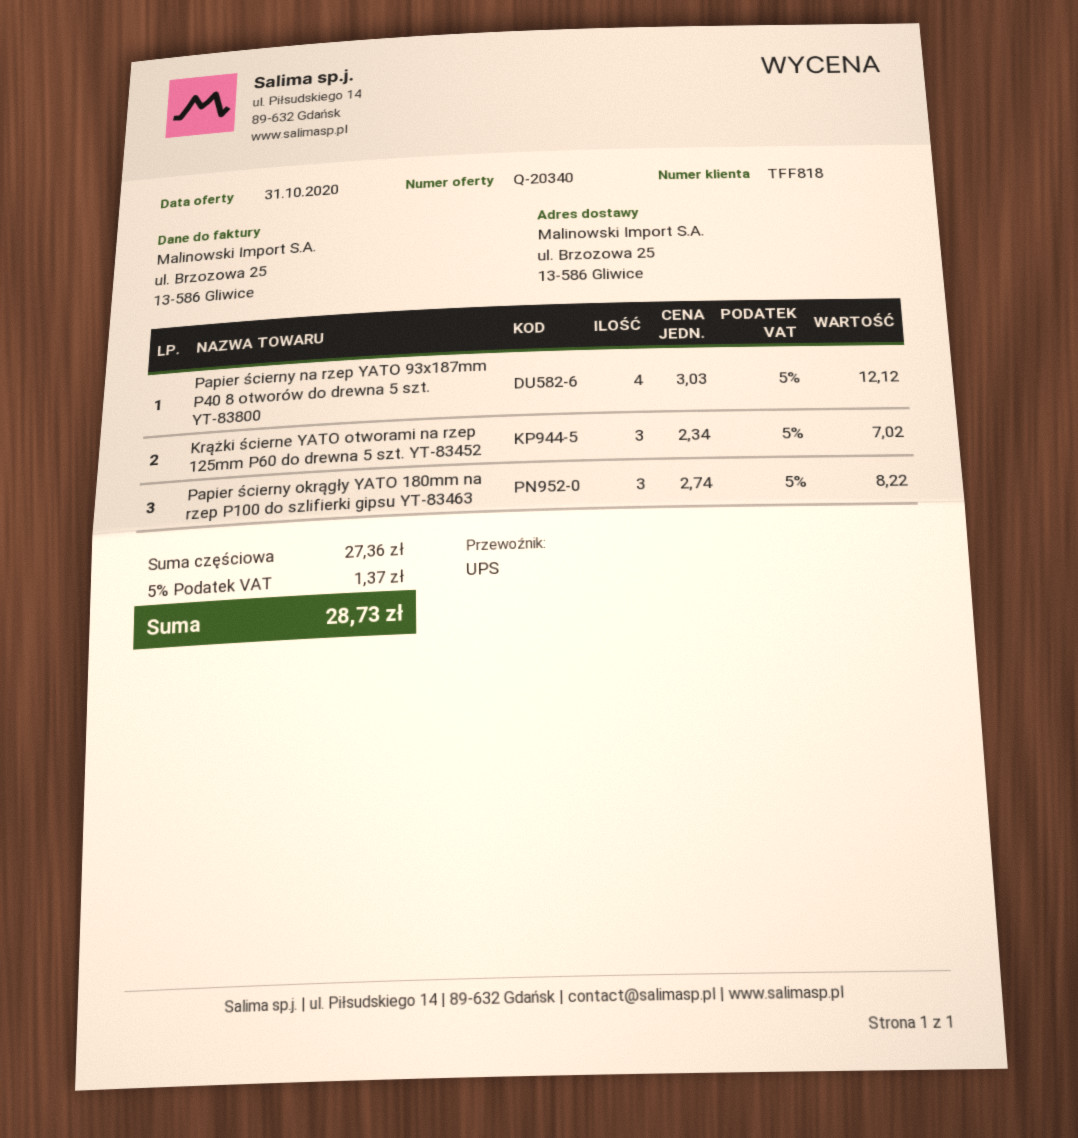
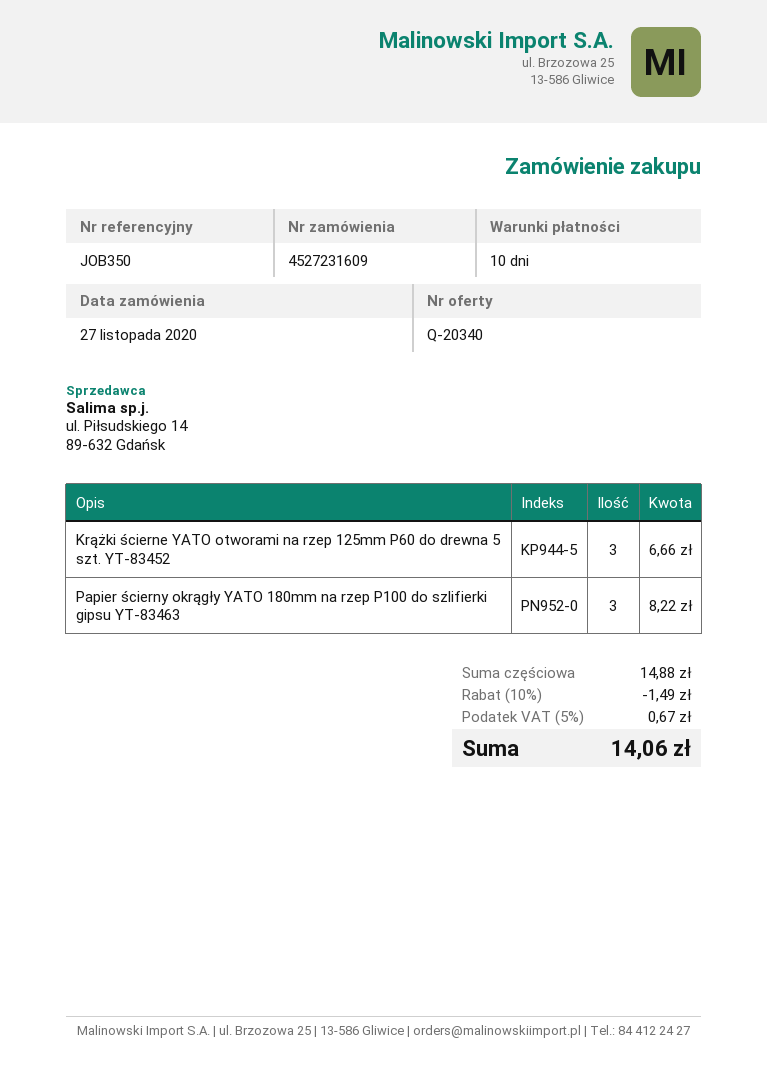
Papier ścierny na rzep YATO 93x187mm P40 8 otworów do drewna 5 szt. YT-83800: 4 for 12.12 -> none
Krążki ścierne YATO otworami na rzep 125mm P60 do drewna 5 szt. YT-83452: 3 for 7.02 -> 3 for 6.66
subtotal: 27.36 -> 14.88
discount: none -> 10% = 1.49
tax: 5% = 1.37 -> 5% = 0.67
total: 28.73 -> 14.06

